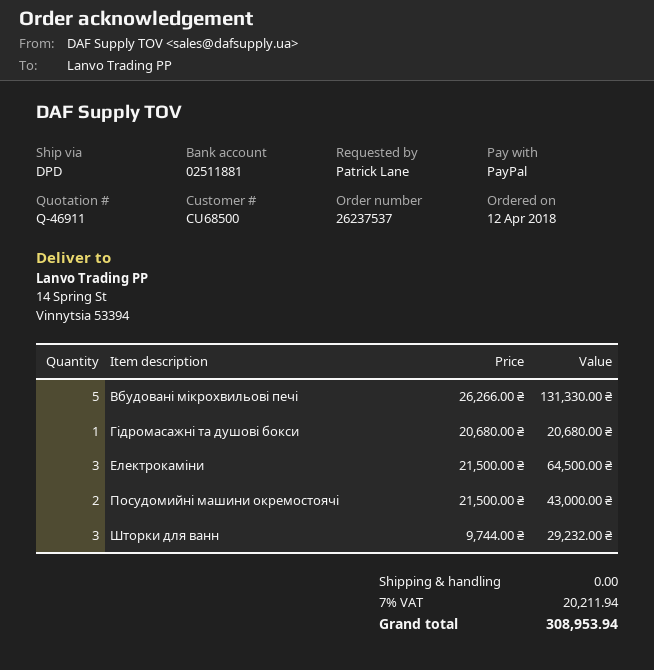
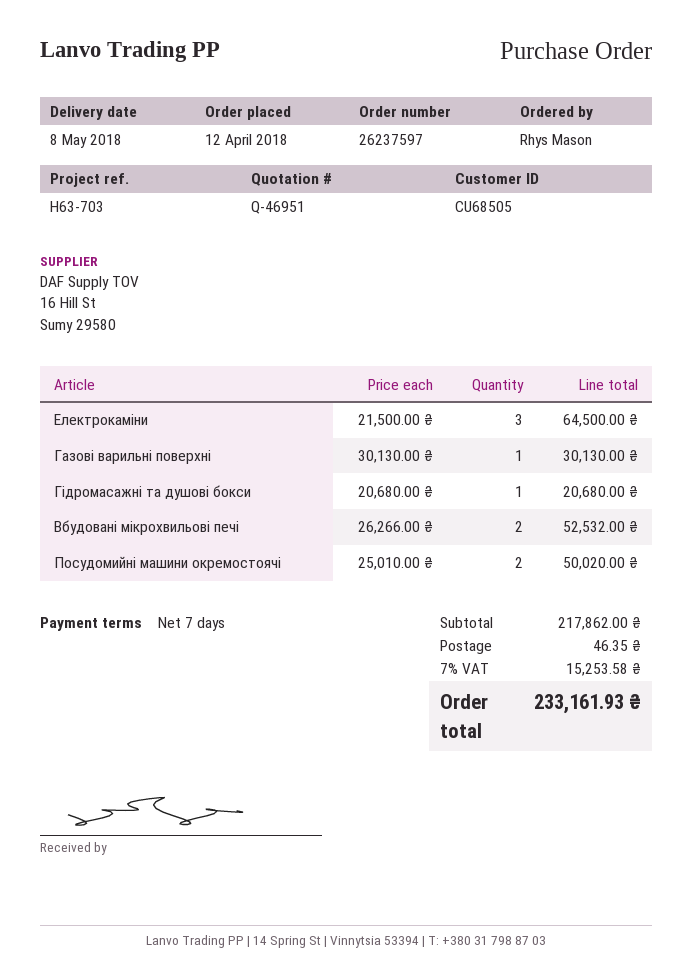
quote number: Q-46911 -> Q-46951
order number: 26237537 -> 26237597
customer number: CU68500 -> CU68505
ordered by: Patrick Lane -> Rhys Mason
Вбудовані мікрохвильові печі: 5 x 26266.00 = 131330.00 -> 2 x 26266.00 = 52532.00
Посудомийні машини окремостоячі: 2 x 21500.00 = 43000.00 -> 2 x 25010.00 = 50020.00
Шторки для ванн: 3 x 9744.00 = 29232.00 -> none
Газові варильні поверхні: none -> 1 x 30130.00 = 30130.00
shipping: 0.00 -> 46.35
tax: 7% = 20211.94 -> 7% = 15253.58
total: 308953.94 -> 233161.93

